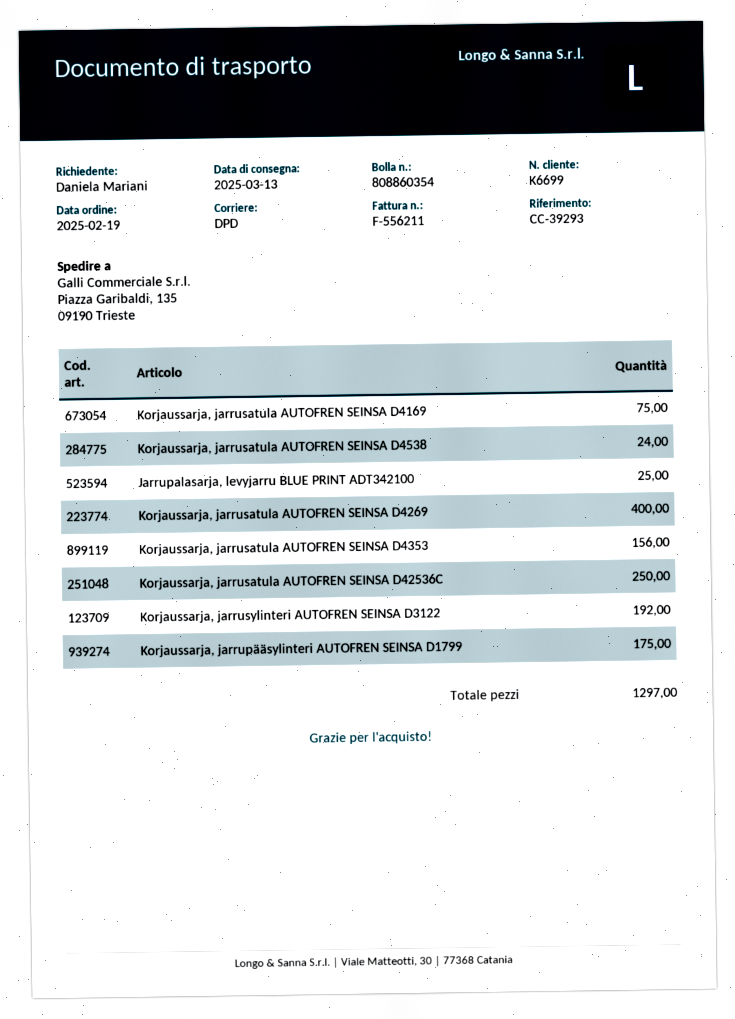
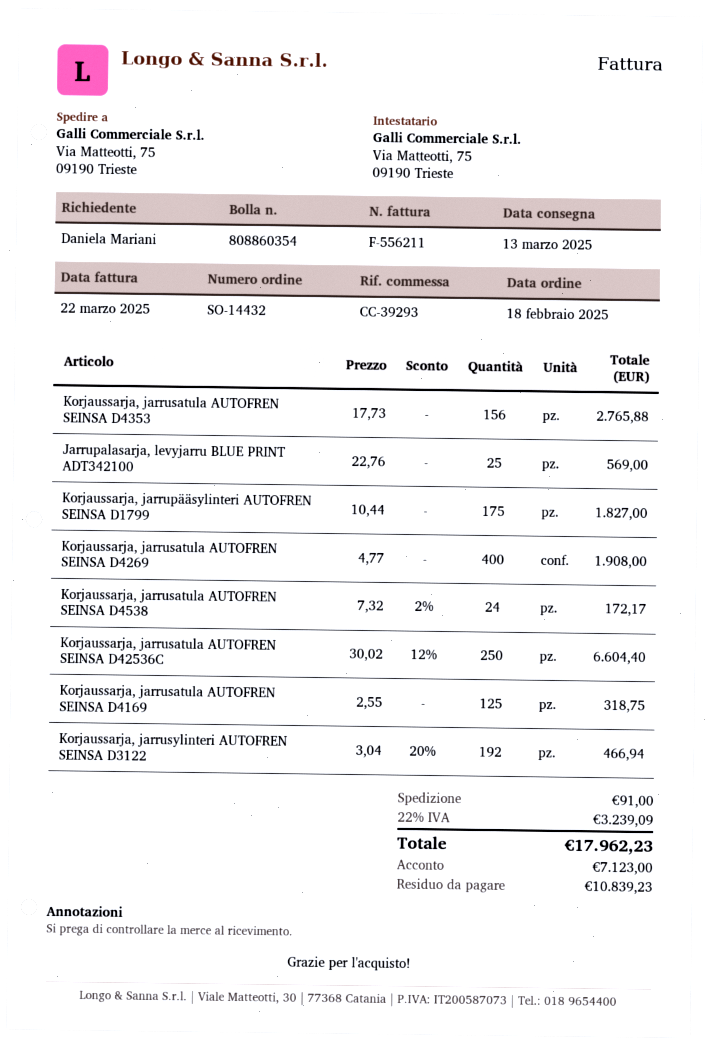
order date: 2025-02-19 -> 2025-02-18
ship to: Piazza Garibaldi, 135, 09190 Trieste -> Via Matteotti, 75, 09190 Trieste
Korjaussarja, jarrusatula AUTOFREN SEINSA D4169: 75 -> 125

